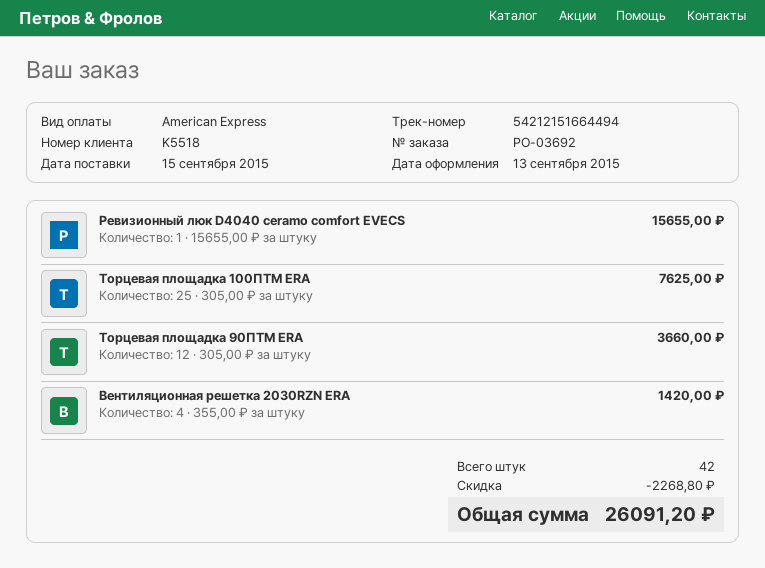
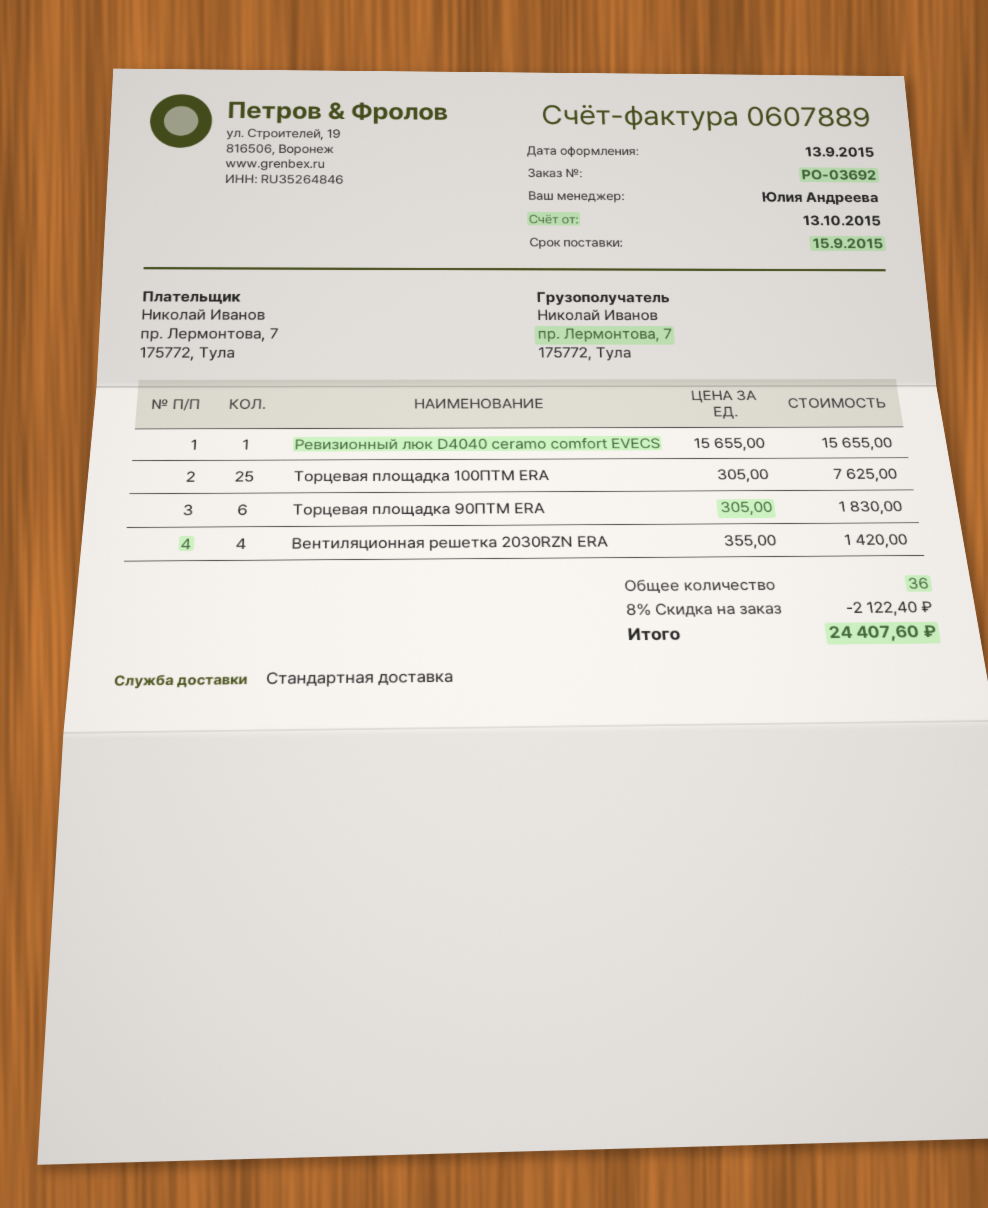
Торцевая площадка 90ПТМ ERA: 12 x 305.00 = 3660.00 -> 6 x 305.00 = 1830.00
total quantity: 42 -> 36
discount: 2268.80 -> 2122.40
total: 26091.20 -> 24407.60

